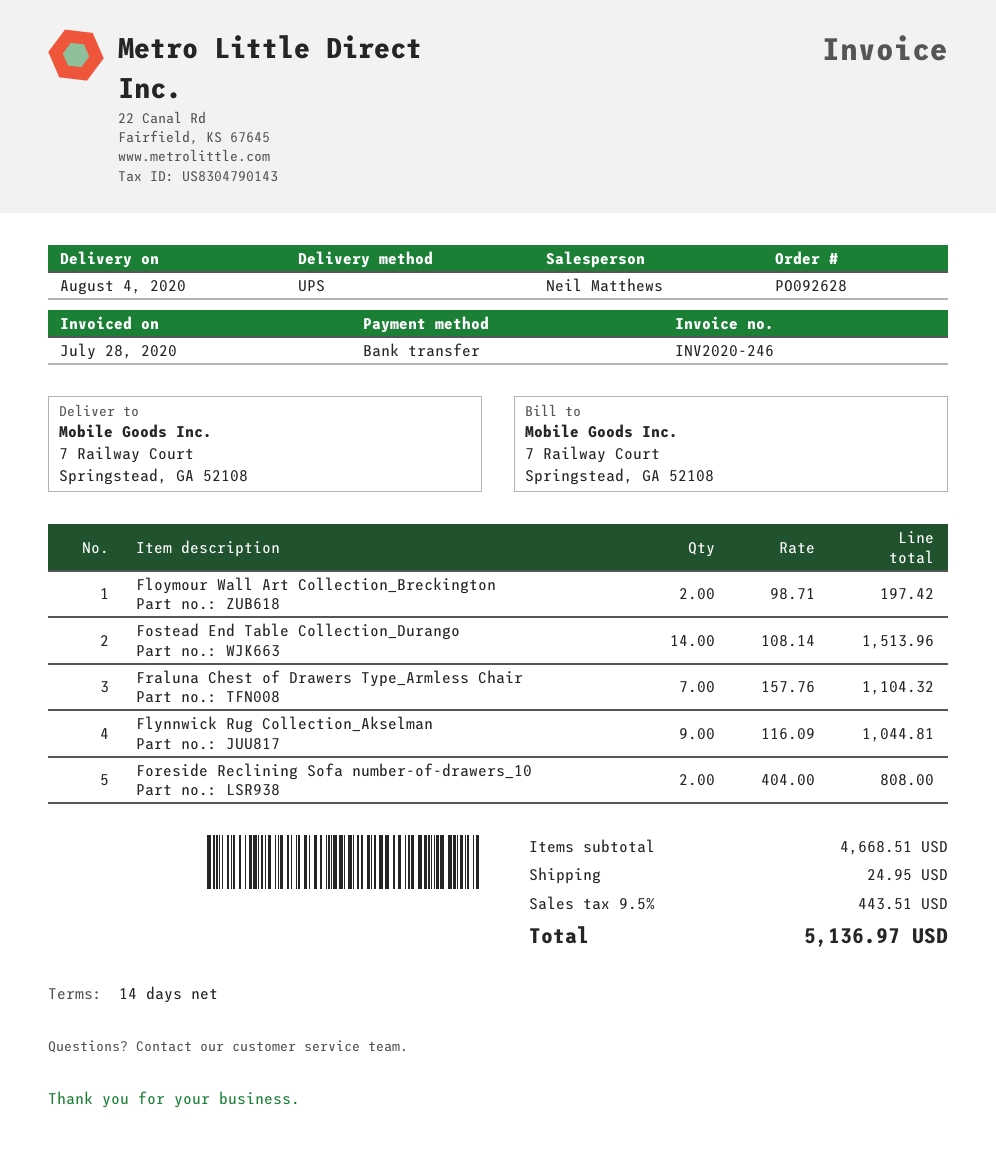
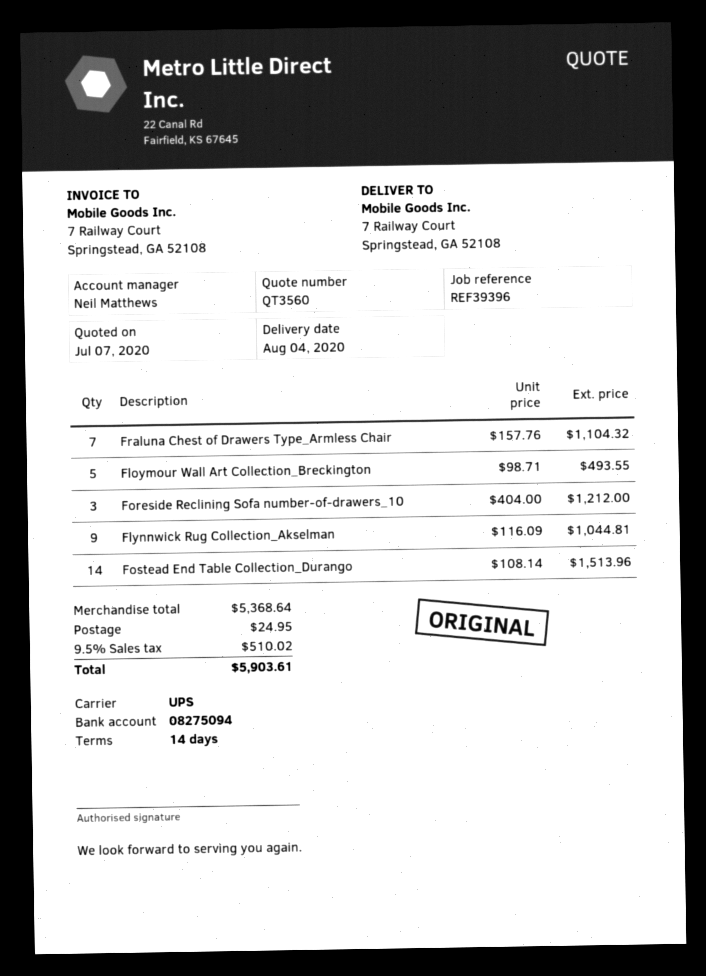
Floymour Wall Art Collection_Breckington: 2 x 98.71 = 197.42 -> 5 x 98.71 = 493.55
Foreside Reclining Sofa number-of-drawers_10: 2 x 404.00 = 808.00 -> 3 x 404.00 = 1212.00
subtotal: 4668.51 -> 5368.64
tax: 9.5% = 443.51 -> 9.5% = 510.02
total: 5136.97 -> 5903.61

